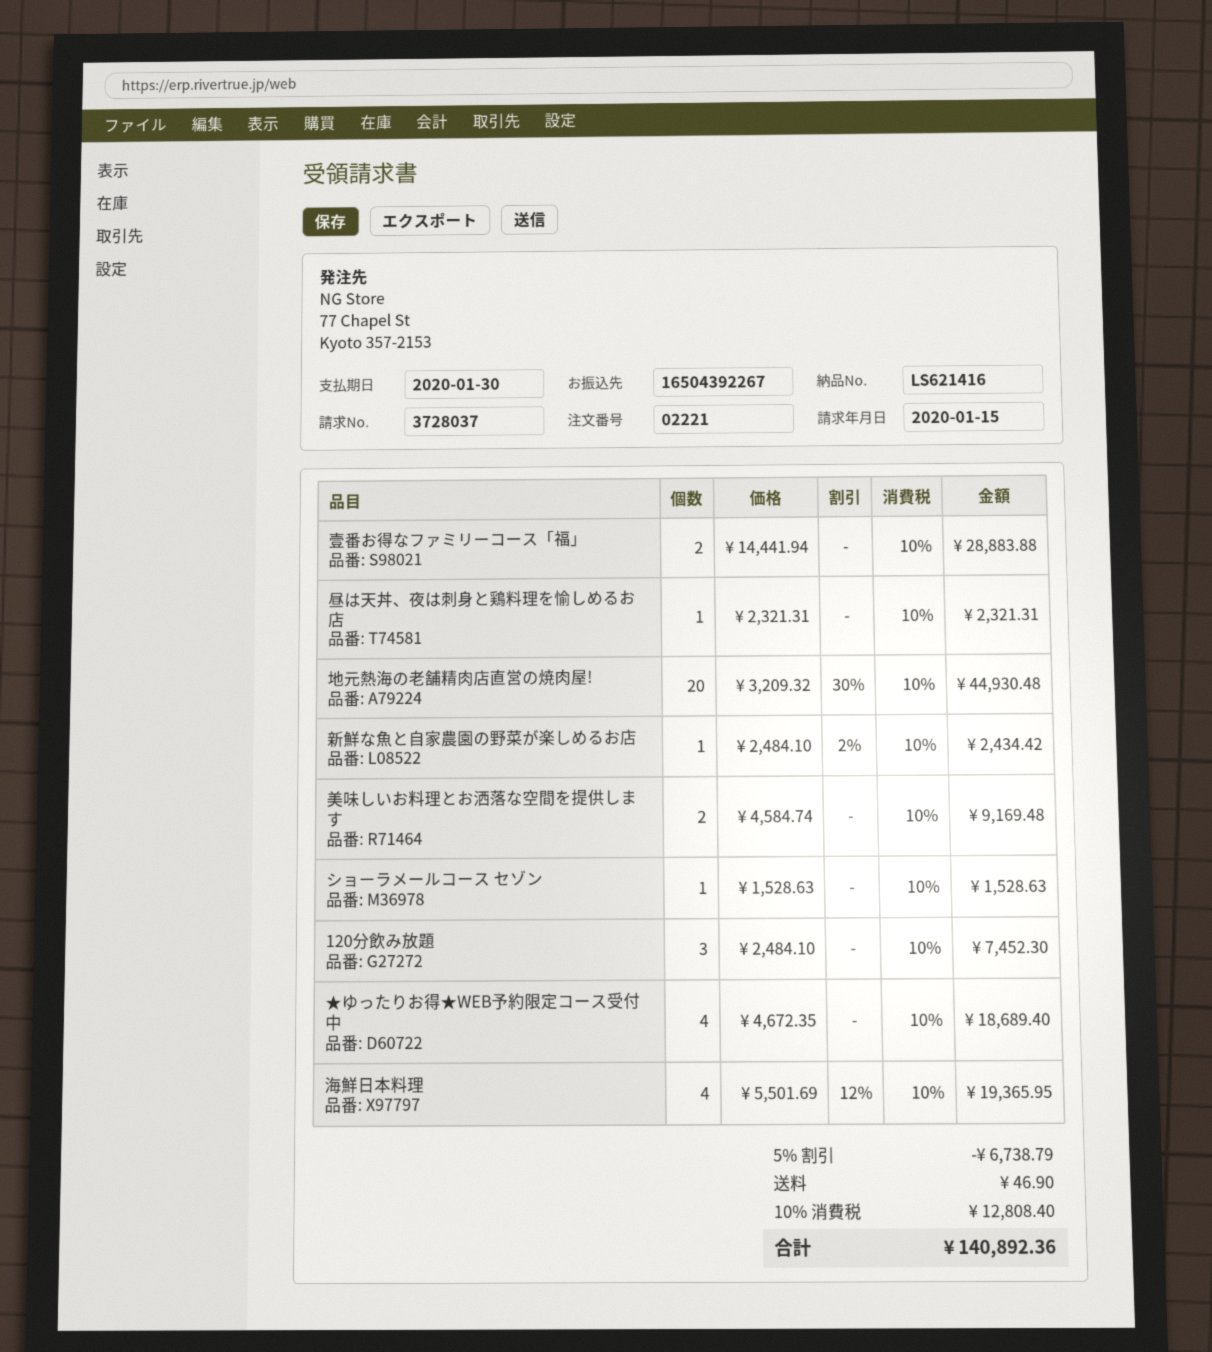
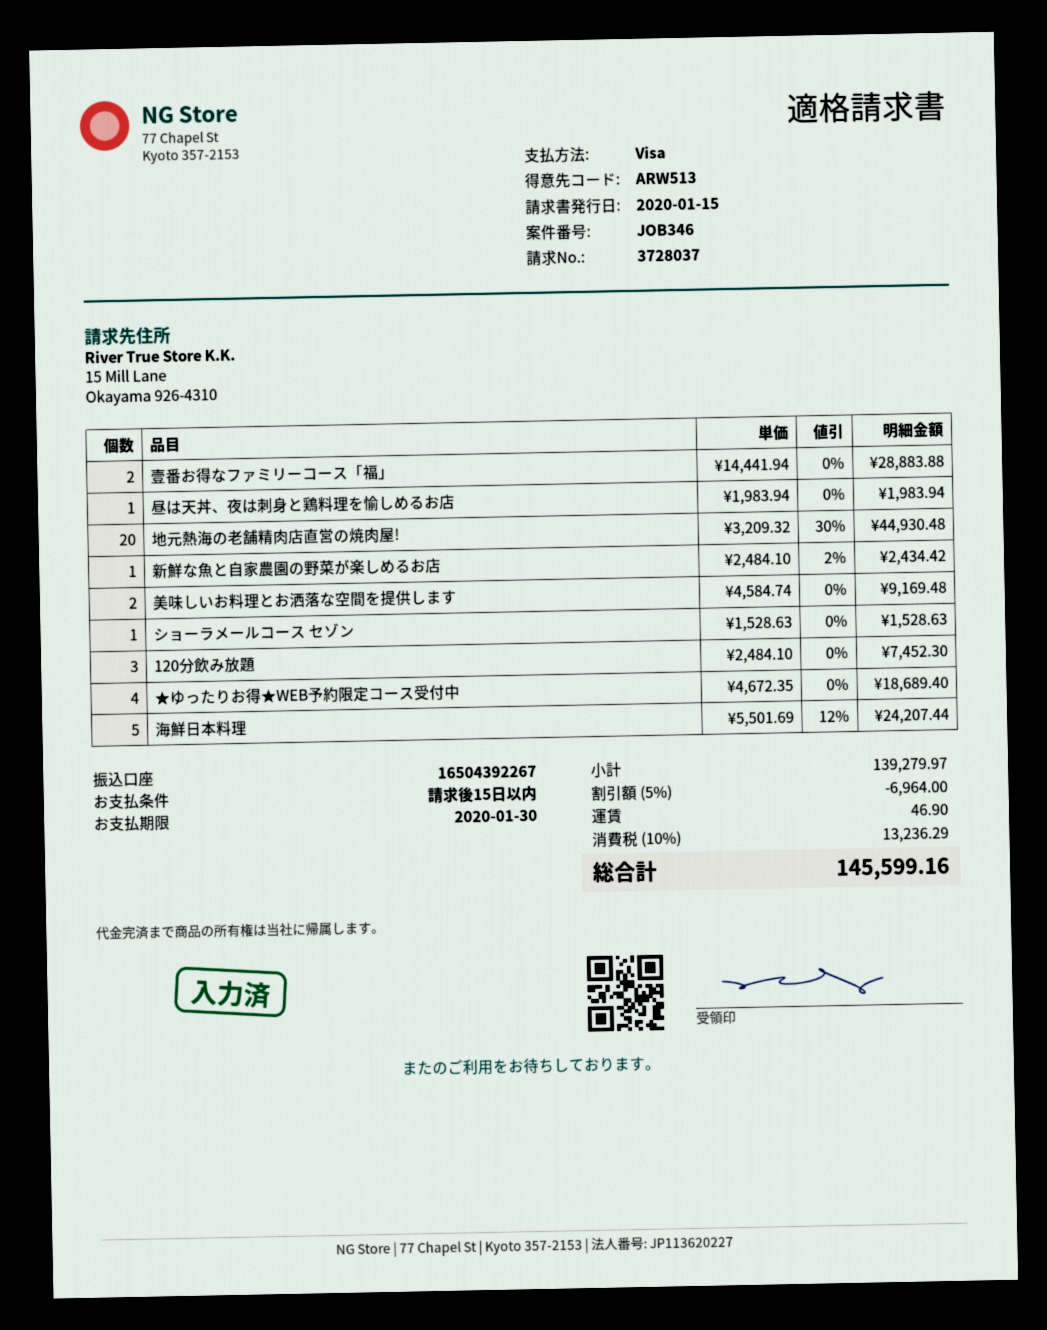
昼は天丼、夜は刺身と鶏料理を愉しめるお店: 1 x 2321.31 = 2321.31 -> 1 x 1983.94 = 1983.94
海鮮日本料理: 4 x 5501.69 - 12% = 19365.95 -> 5 x 5501.69 - 12% = 24207.44
discount: 5% = 6738.79 -> 5% = 6964.00
tax: 10% = 12808.40 -> 10% = 13236.29
total: 140892.36 -> 145599.16

